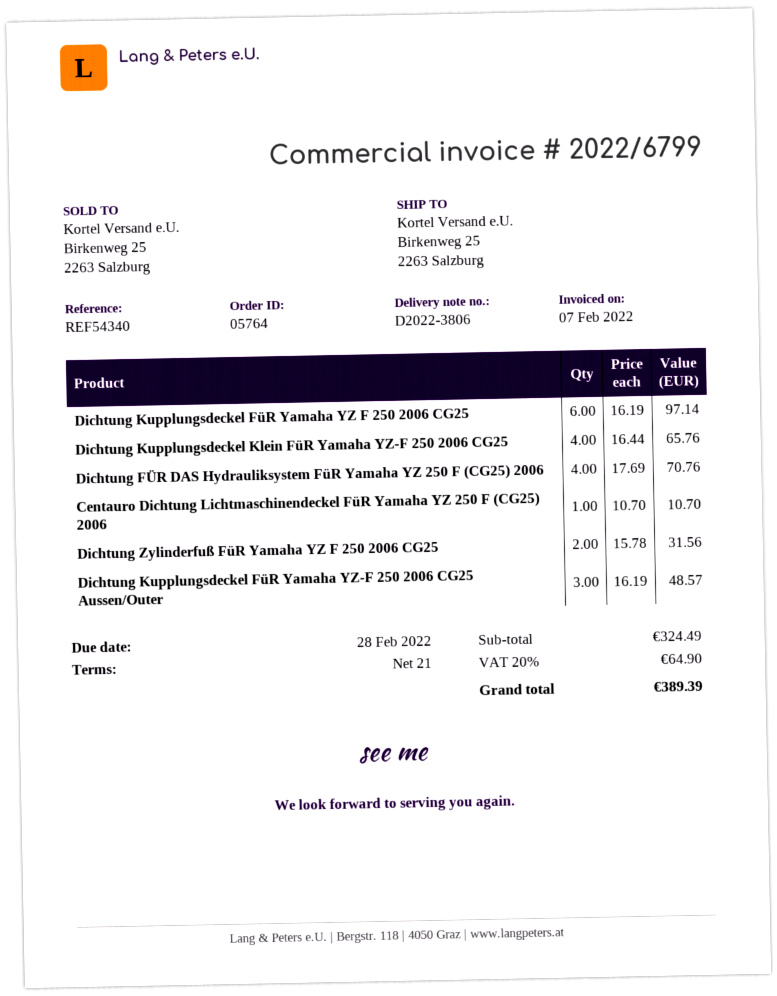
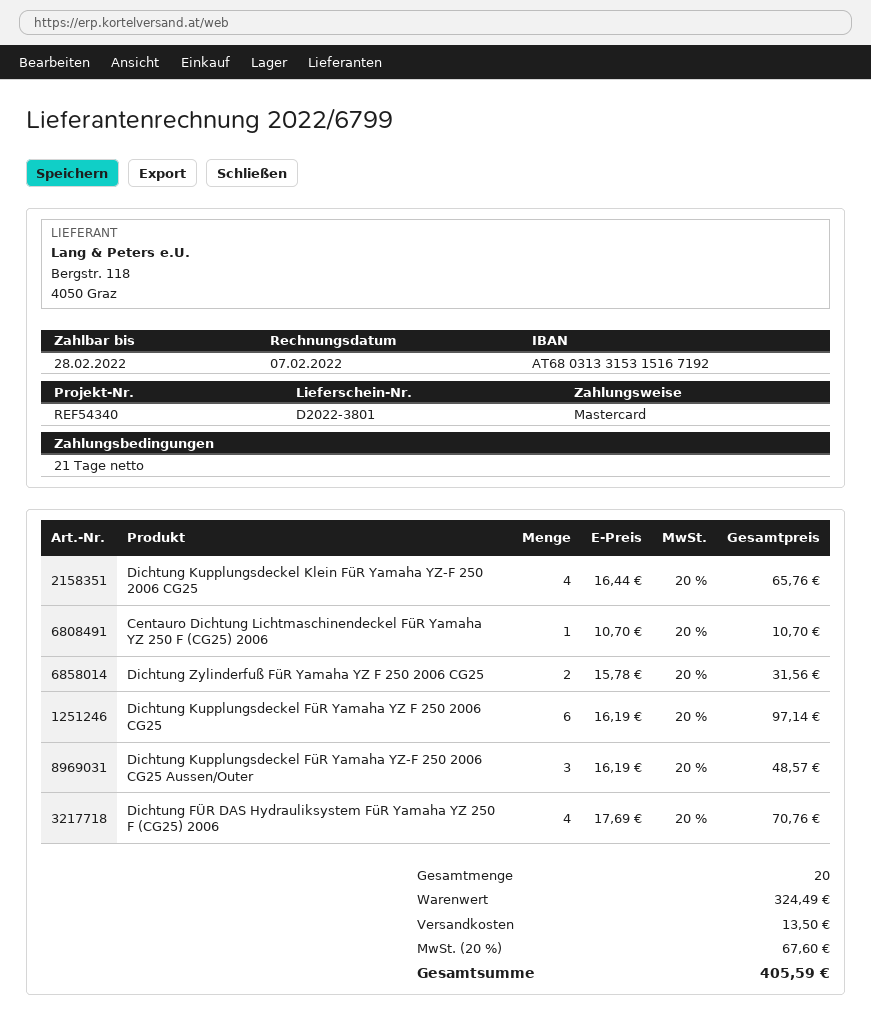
delivery note number: D2022-3806 -> D2022-3801
shipping: none -> 13.50
tax: 20% = 64.90 -> 20% = 67.60
total: 389.39 -> 405.59

